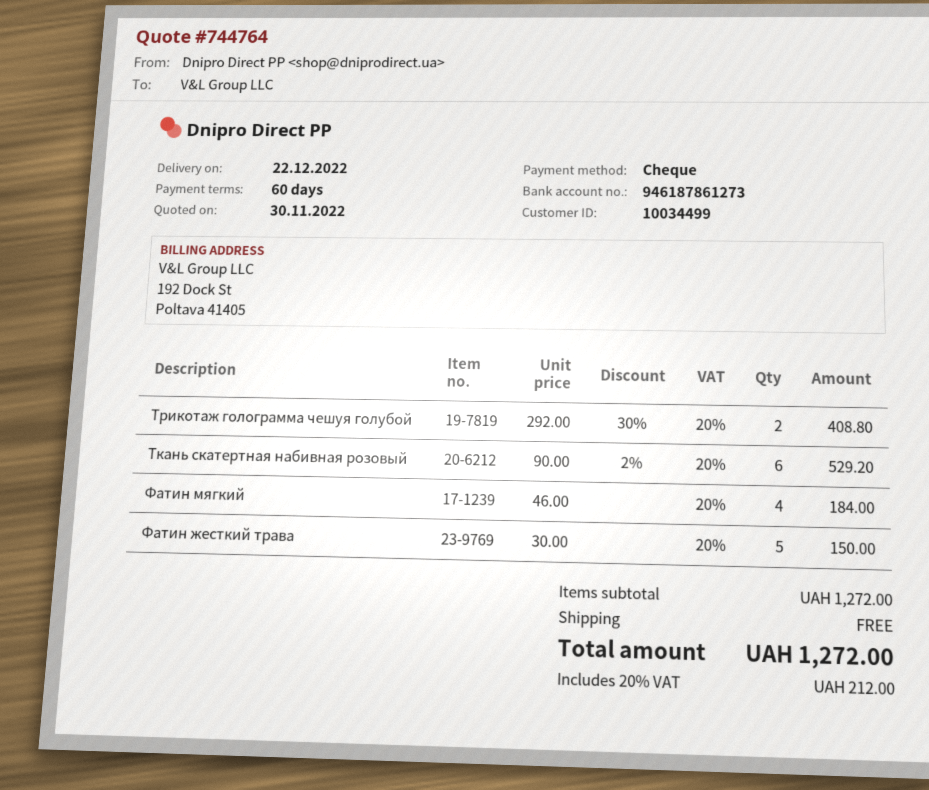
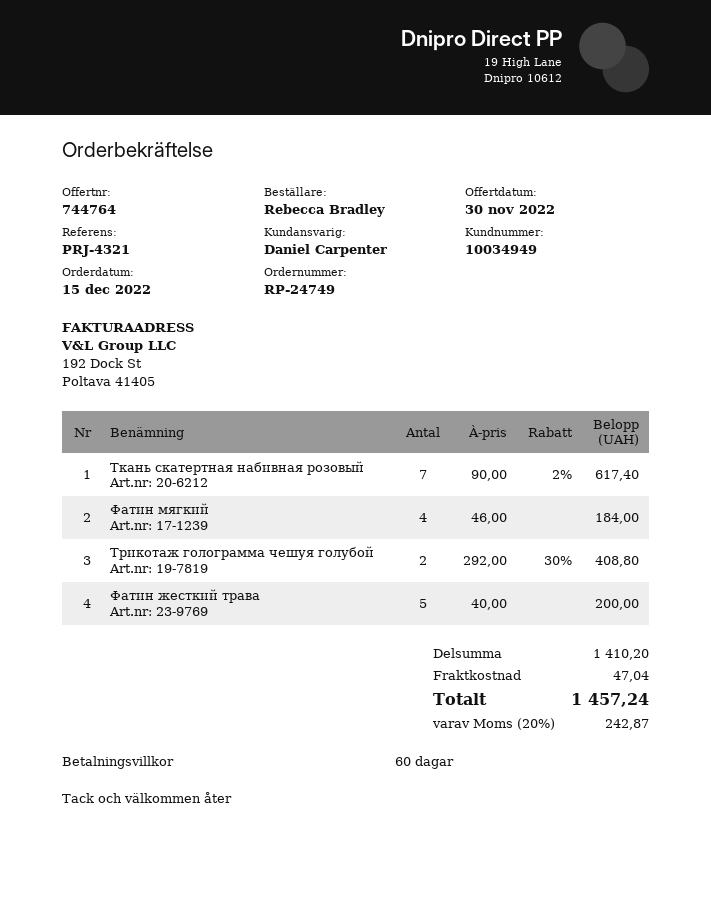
customer number: 10034499 -> 10034949
Ткань скатертная набивная розовый: 6 x 90.00 - 2% = 529.20 -> 7 x 90.00 - 2% = 617.40
Фатин жесткий трава: 5 x 30.00 = 150.00 -> 5 x 40.00 = 200.00
subtotal: 1272.00 -> 1410.20
shipping: 0.00 -> 47.04
tax: 20% = 212.00 -> 20% = 242.87
total: 1272.00 -> 1457.24

